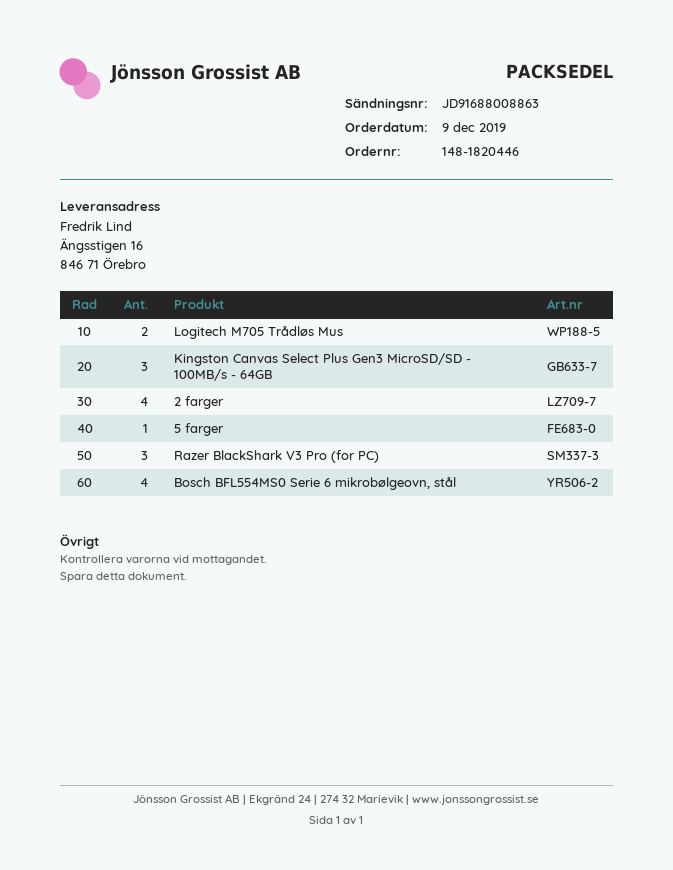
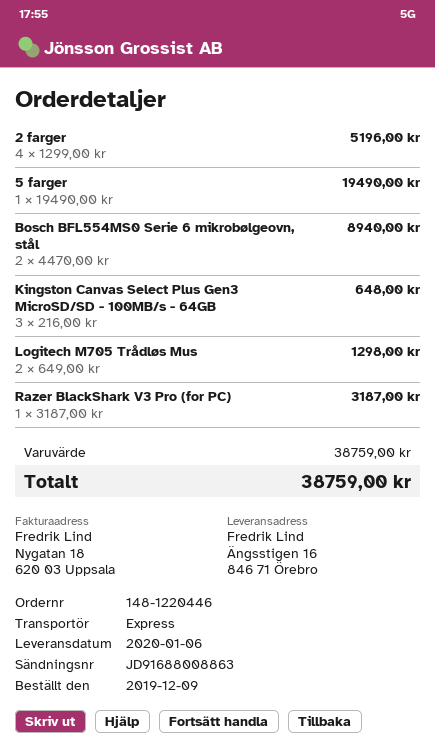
order number: 148-1820446 -> 148-1220446
Razer BlackShark V3 Pro (for PC): 3 -> 1
Bosch BFL554MS0 Serie 6 mikrobølgeovn, stål: 4 -> 2

